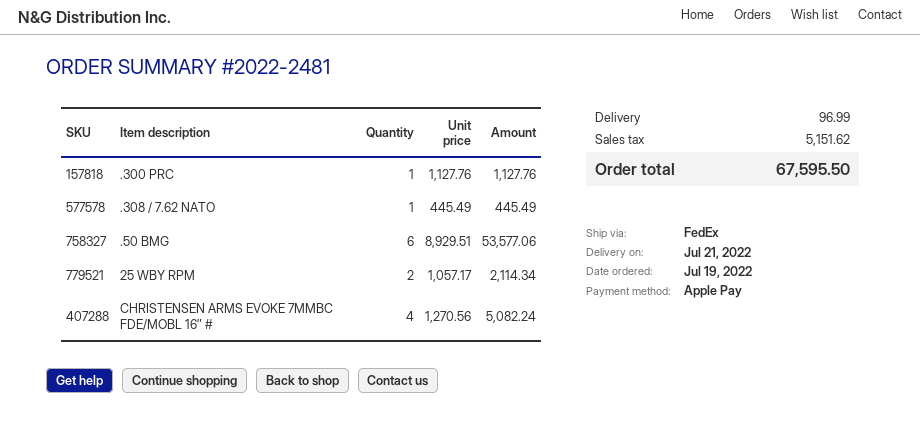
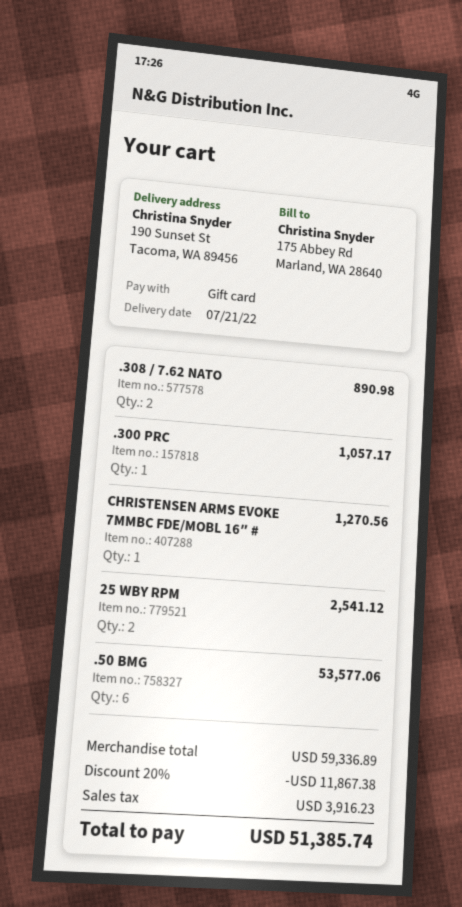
payment method: Apple Pay -> gift card
.300 PRC: 1 for 1127.76 -> 1 for 1057.17
.308 / 7.62 NATO: 1 for 445.49 -> 2 for 890.98
25 WBY RPM: 2 for 2114.34 -> 2 for 2541.12
CHRISTENSEN ARMS EVOKE 7MMBC FDE/MOBL 16″ #: 4 for 5082.24 -> 1 for 1270.56
discount: none -> 20% = 11867.38
shipping: 96.99 -> none
tax: 5151.62 -> 3916.23
total: 67595.50 -> 51385.74

